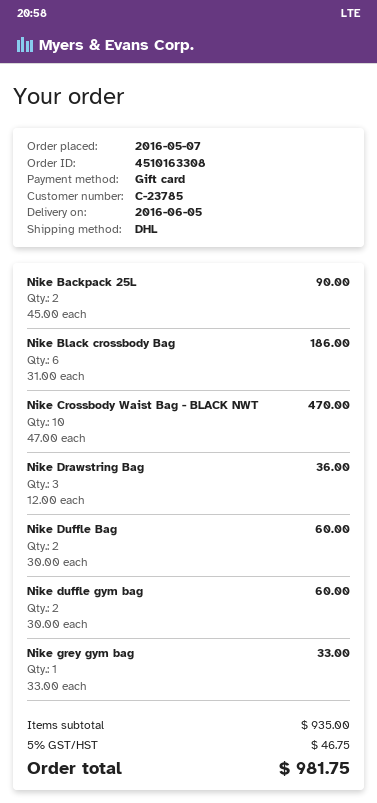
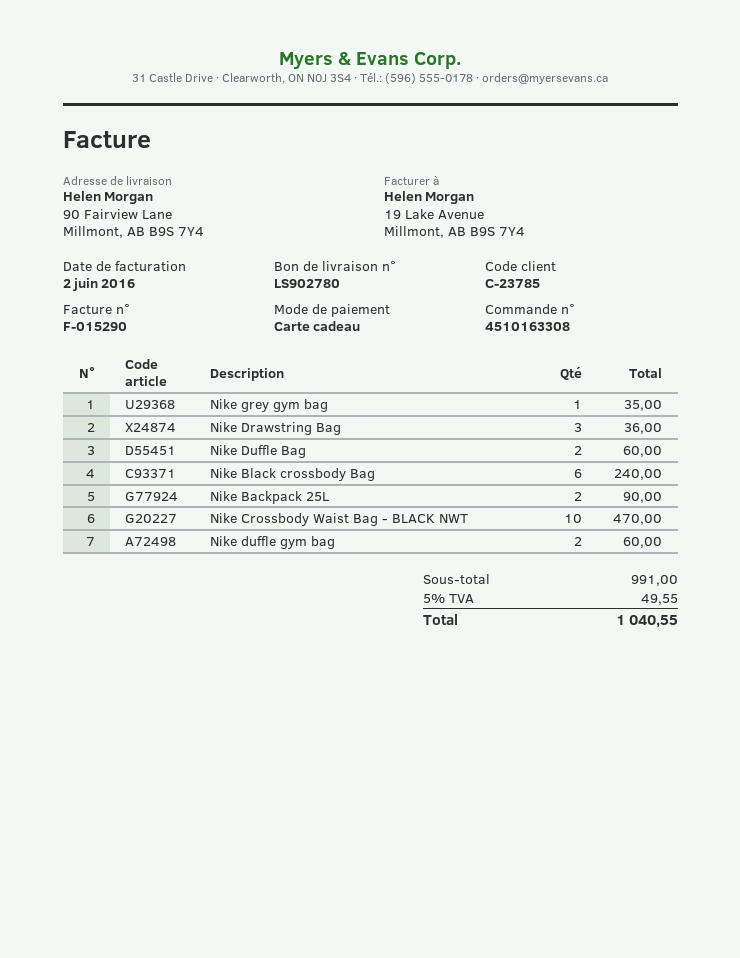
Nike Black crossbody Bag: 6 for 186.00 -> 6 for 240.00
Nike grey gym bag: 1 for 33.00 -> 1 for 35.00
subtotal: 935.00 -> 991.00
tax: 5% = 46.75 -> 5% = 49.55
total: 981.75 -> 1040.55

